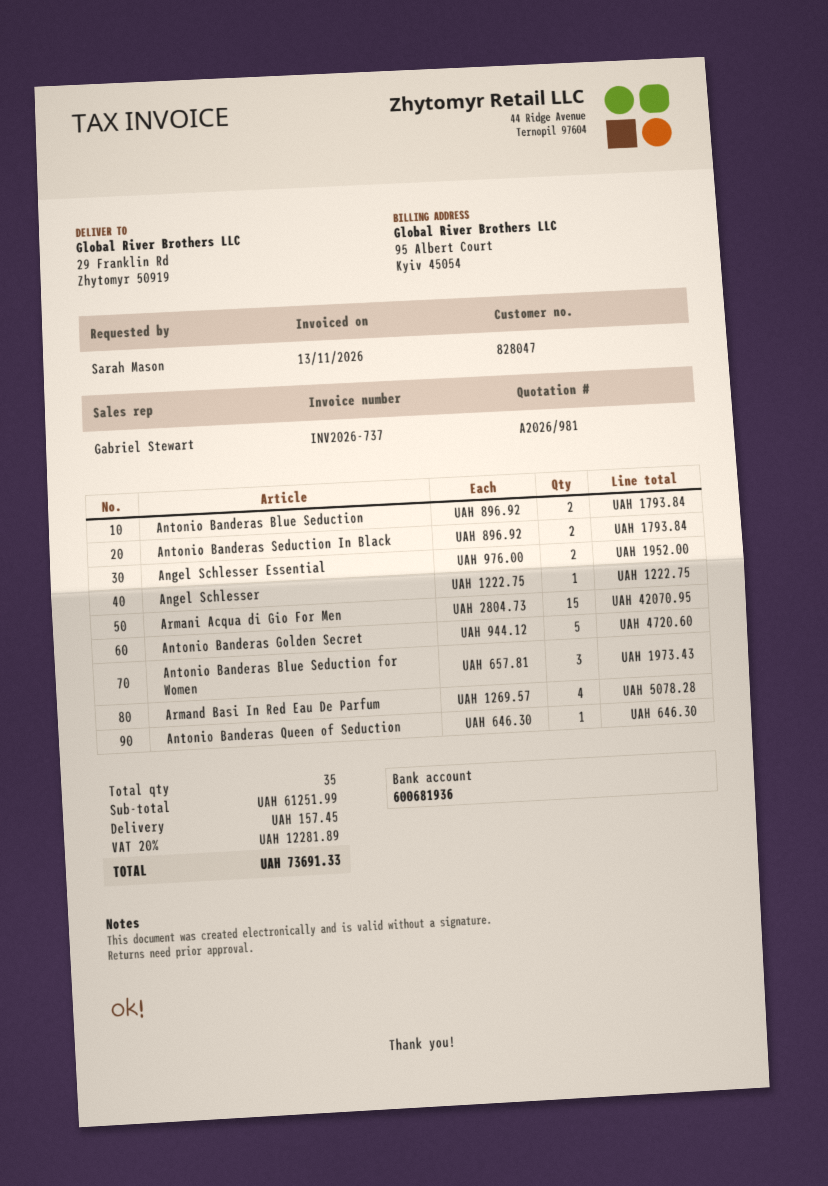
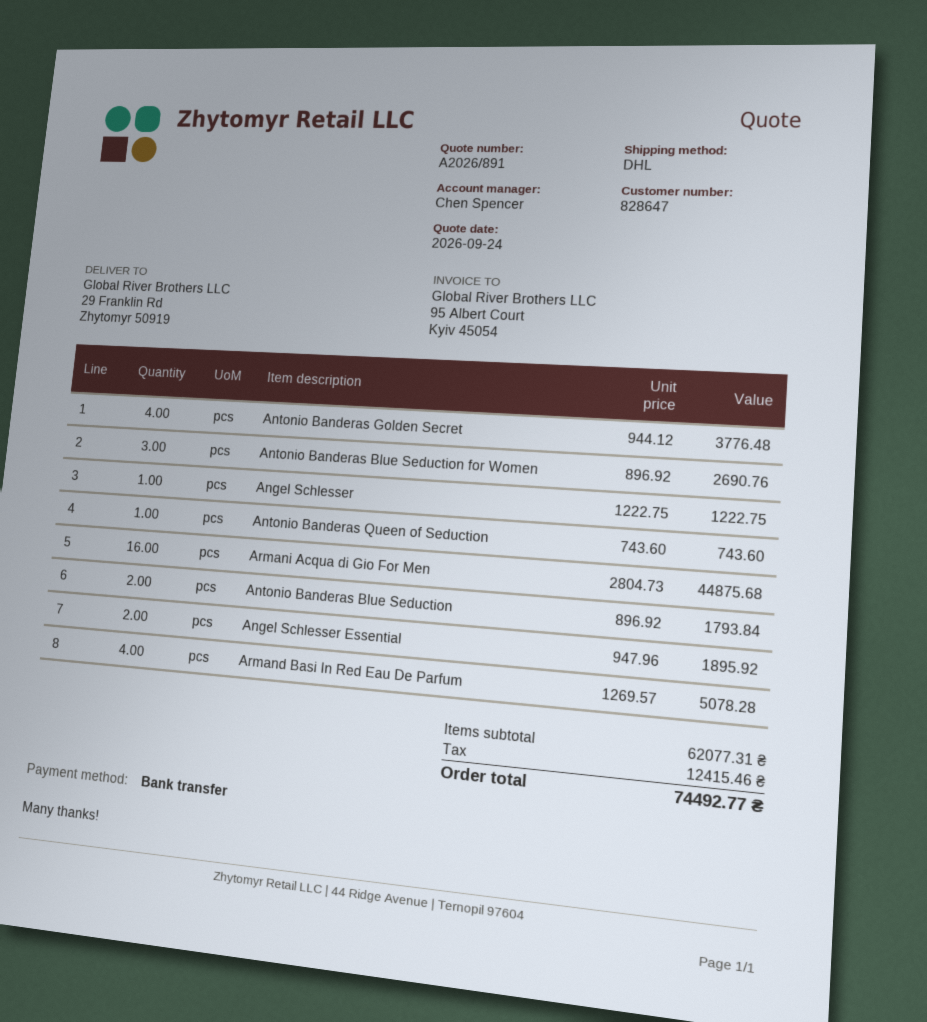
quote number: A2026/981 -> A2026/891
customer number: 828047 -> 828647
sales rep: Gabriel Stewart -> Chen Spencer
Antonio Banderas Seduction In Black: 2 x 896.92 = 1793.84 -> none
Angel Schlesser Essential: 2 x 976.00 = 1952.00 -> 2 x 947.96 = 1895.92
Armani Acqua di Gio For Men: 15 x 2804.73 = 42070.95 -> 16 x 2804.73 = 44875.68
Antonio Banderas Golden Secret: 5 x 944.12 = 4720.60 -> 4 x 944.12 = 3776.48
Antonio Banderas Blue Seduction for Women: 3 x 657.81 = 1973.43 -> 3 x 896.92 = 2690.76
Antonio Banderas Queen of Seduction: 1 x 646.30 = 646.30 -> 1 x 743.60 = 743.60
subtotal: 61251.99 -> 62077.31
shipping: 157.45 -> none
tax: 12281.89 -> 12415.46
total: 73691.33 -> 74492.77

